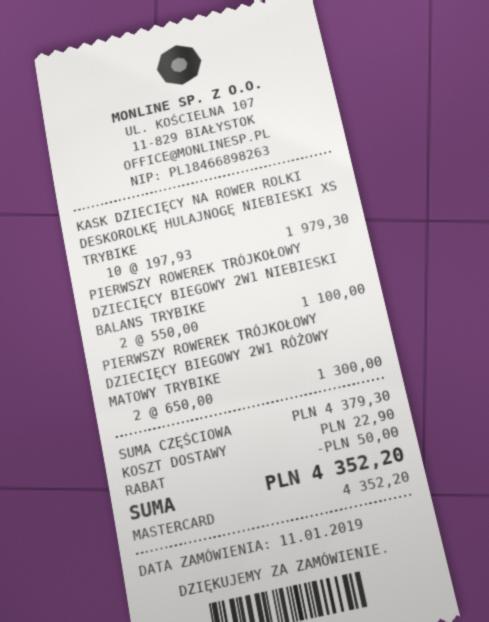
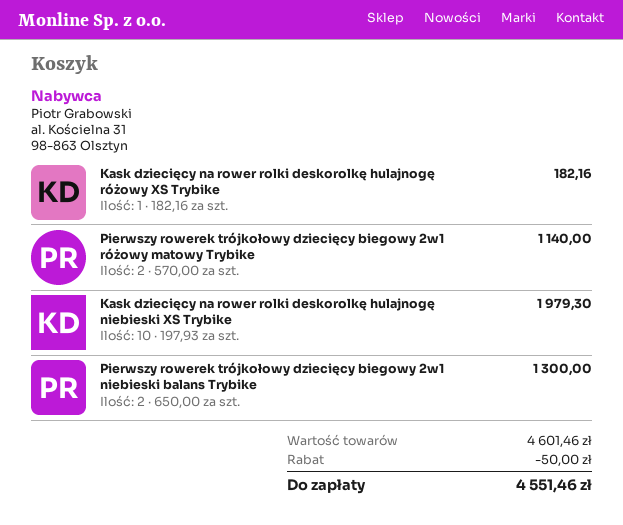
PIERWSZY ROWEREK TRÓJKOŁOWY DZIECIĘCY BIEGOWY 2W1 NIEBIESKI BALANS TRYBIKE: 2 x 550.00 = 1100.00 -> 2 x 650.00 = 1300.00
PIERWSZY ROWEREK TRÓJKOŁOWY DZIECIĘCY BIEGOWY 2W1 RÓŻOWY MATOWY TRYBIKE: 2 x 650.00 = 1300.00 -> 2 x 570.00 = 1140.00
Kask dziecięcy na rower rolki deskorolkę hulajnogę różowy XS Trybike: none -> 1 x 182.16 = 182.16
subtotal: 4379.30 -> 4601.46
shipping: 22.90 -> none
total: 4352.20 -> 4551.46

